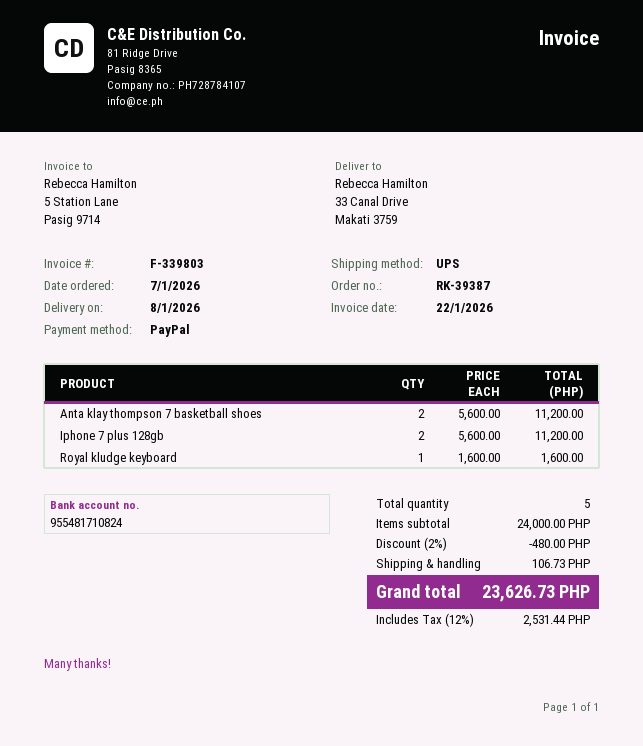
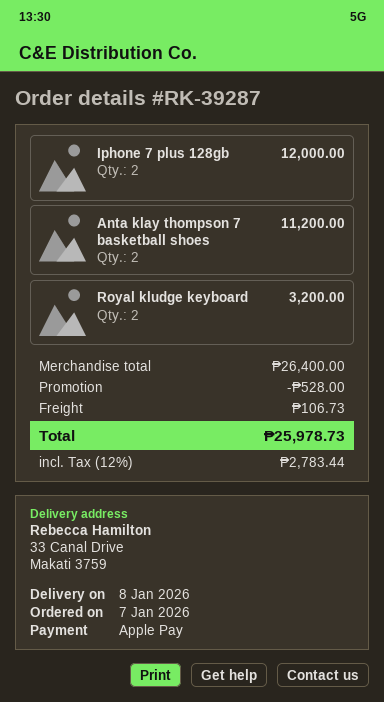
order number: RK-39387 -> RK-39287
payment method: PayPal -> Apple Pay
Iphone 7 plus 128gb: 2 for 11200.00 -> 2 for 12000.00
Royal kludge keyboard: 1 for 1600.00 -> 2 for 3200.00
subtotal: 24000.00 -> 26400.00
discount: 480.00 -> 528.00
tax: 12% = 2531.44 -> 12% = 2783.44
total: 23626.73 -> 25978.73

